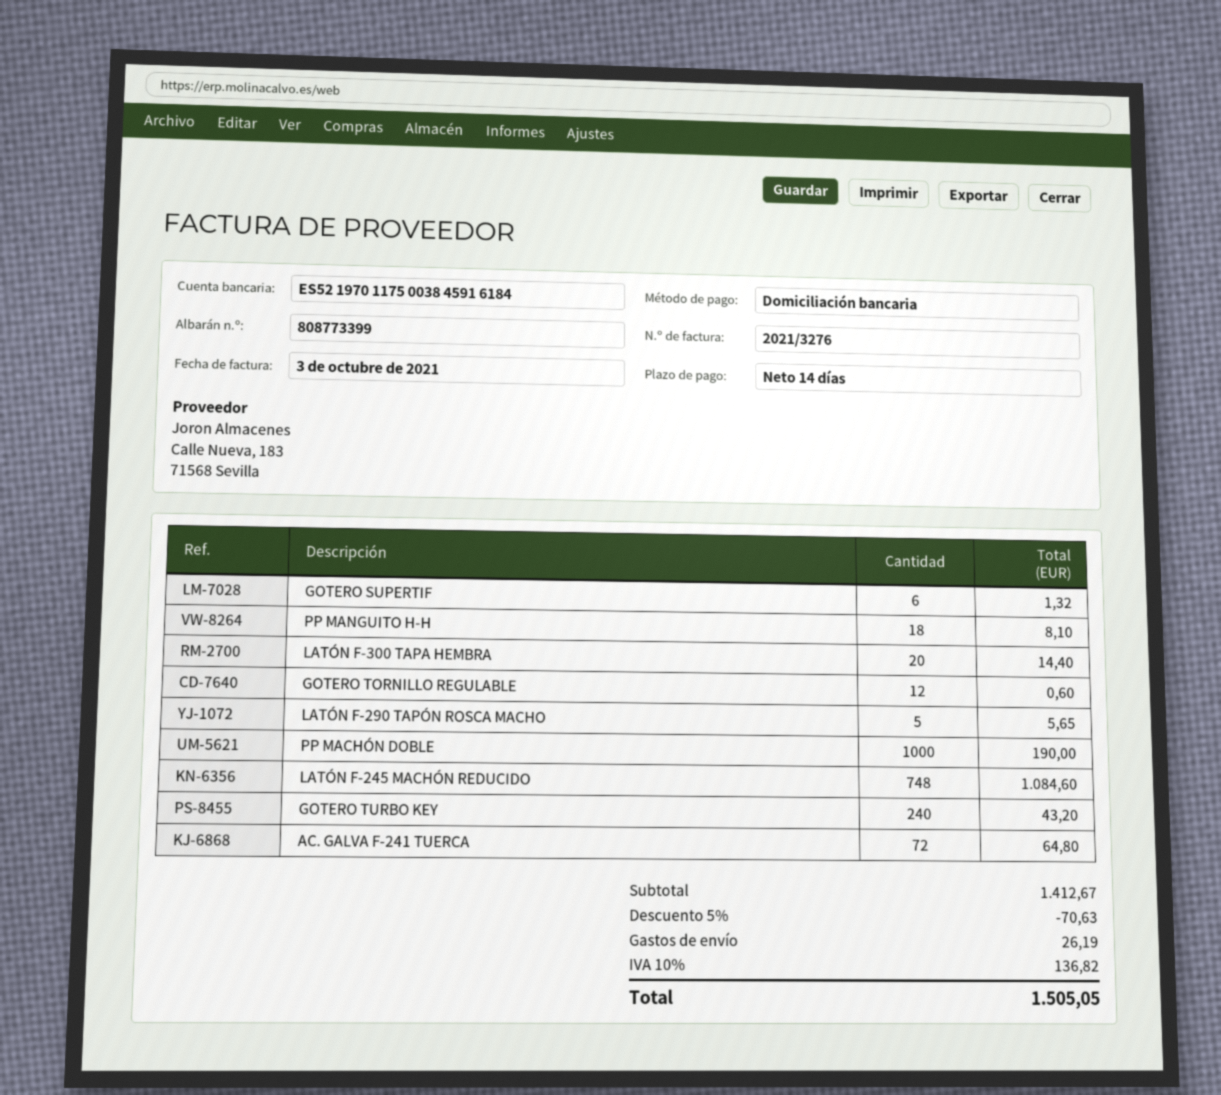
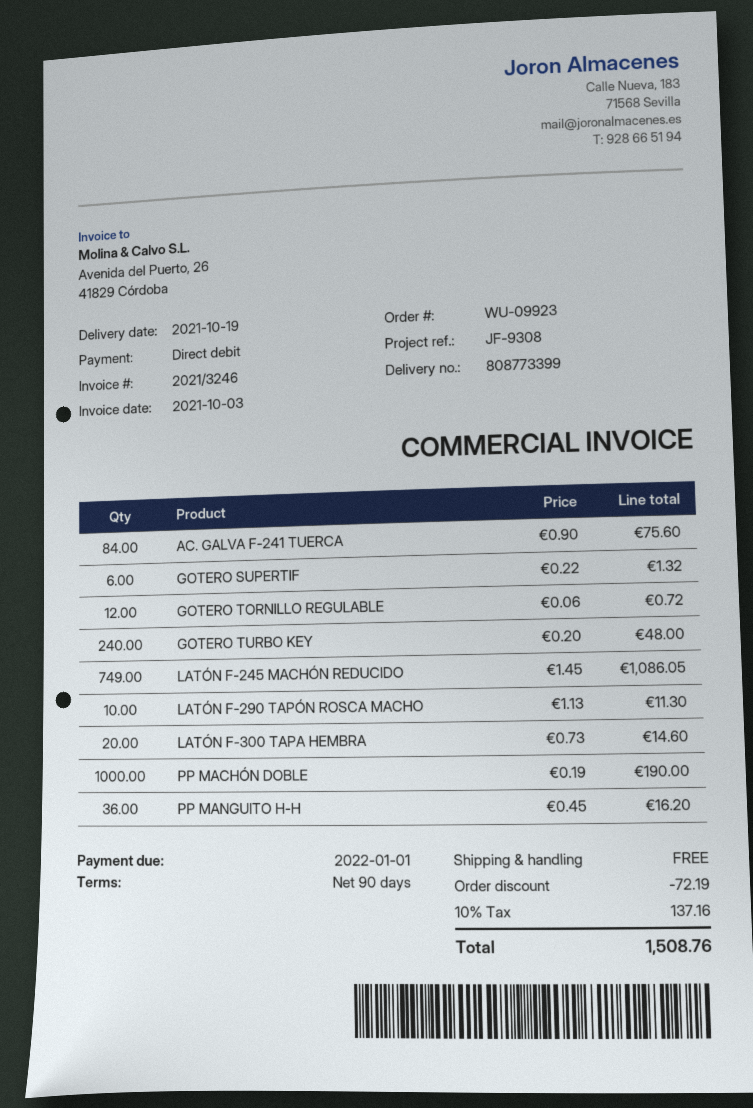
invoice number: 2021/3276 -> 2021/3246
payment terms: 14 days -> 90 days
PP MANGUITO H-H: 18 for 8.10 -> 36 for 16.20
LATÓN F-300 TAPA HEMBRA: 20 for 14.40 -> 20 for 14.60
GOTERO TORNILLO REGULABLE: 12 for 0.60 -> 12 for 0.72
LATÓN F-290 TAPÓN ROSCA MACHO: 5 for 5.65 -> 10 for 11.30
LATÓN F-245 MACHÓN REDUCIDO: 748 for 1084.60 -> 749 for 1086.05
GOTERO TURBO KEY: 240 for 43.20 -> 240 for 48.00
AC. GALVA F-241 TUERCA: 72 for 64.80 -> 84 for 75.60
discount: 70.63 -> 72.19
shipping: 26.19 -> 0.00
tax: 10% = 136.82 -> 10% = 137.16
total: 1505.05 -> 1508.76

